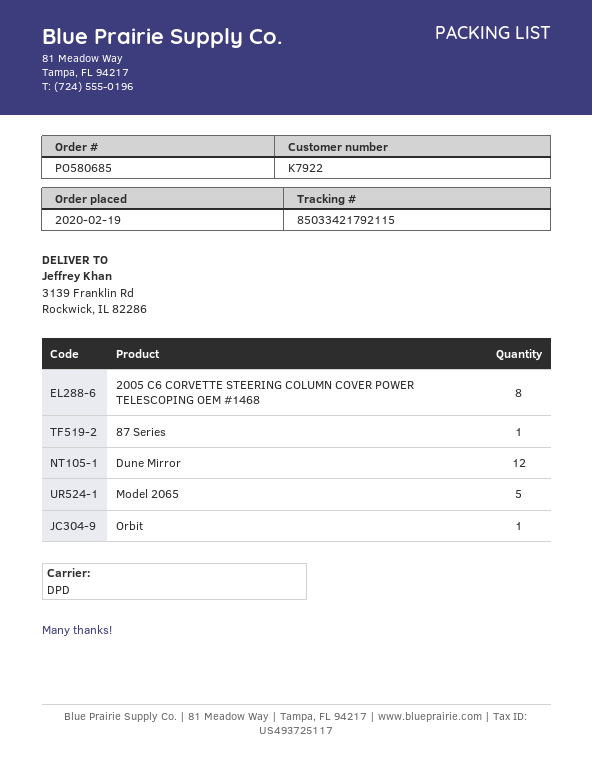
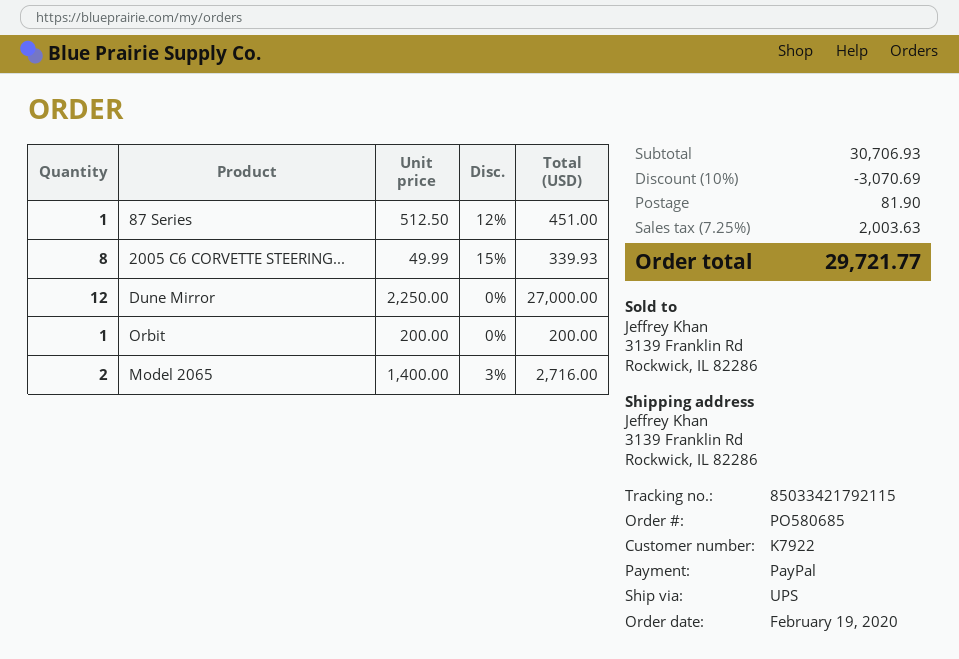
shipping method: DPD -> UPS
Model 2065: 5 -> 2

